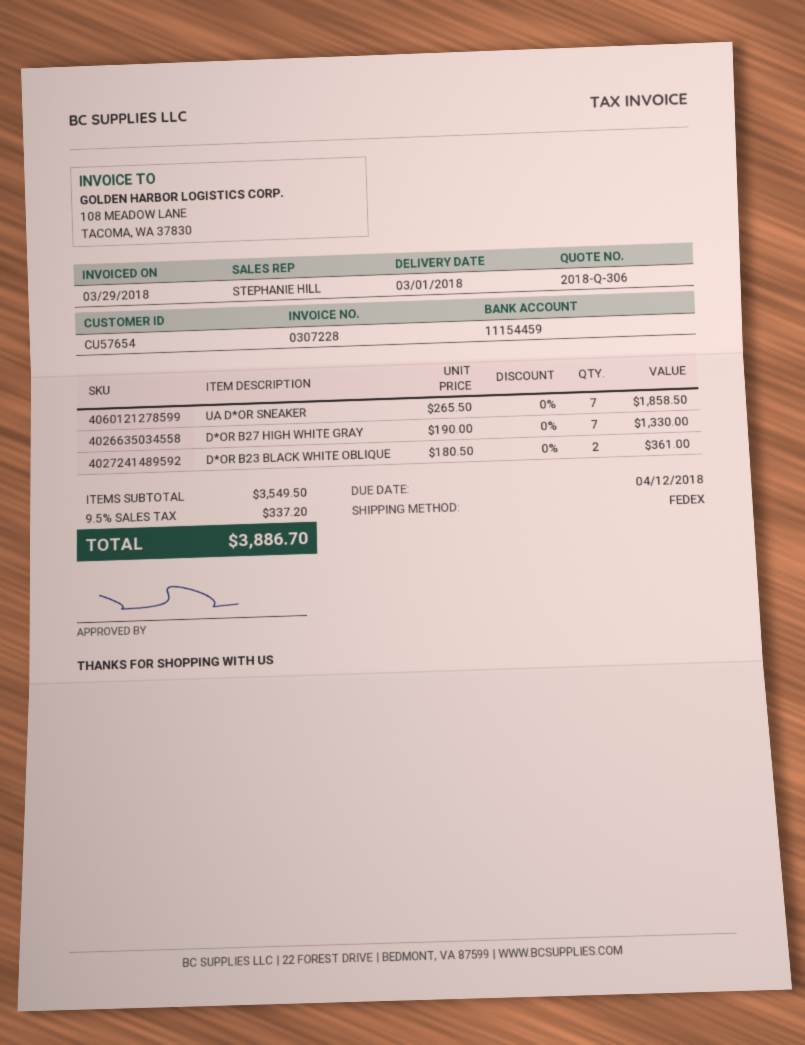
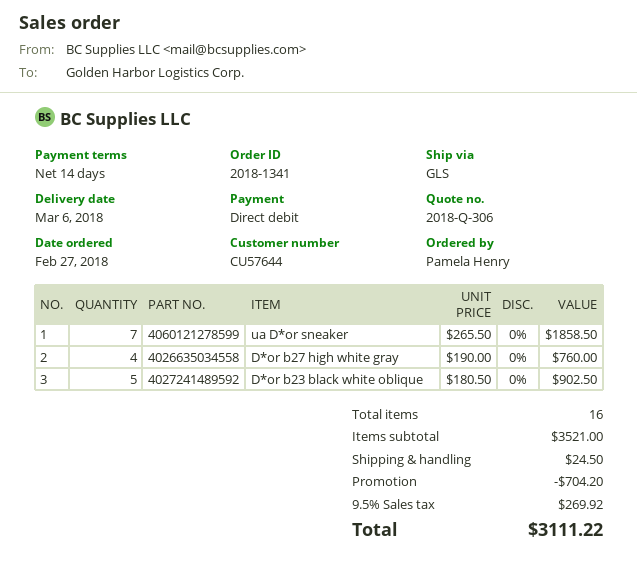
delivery date: 2018-03-01 -> 2018-03-06
customer number: CU57654 -> CU57644
shipping method: FedEx -> GLS
D*OR B27 HIGH WHITE GRAY: 7 x 190.00 = 1330.00 -> 4 x 190.00 = 760.00
D*OR B23 BLACK WHITE OBLIQUE: 2 x 180.50 = 361.00 -> 5 x 180.50 = 902.50
subtotal: 3549.50 -> 3521.00
discount: none -> 704.20
shipping: none -> 24.50
tax: 9.5% = 337.20 -> 9.5% = 269.92
total: 3886.70 -> 3111.22

